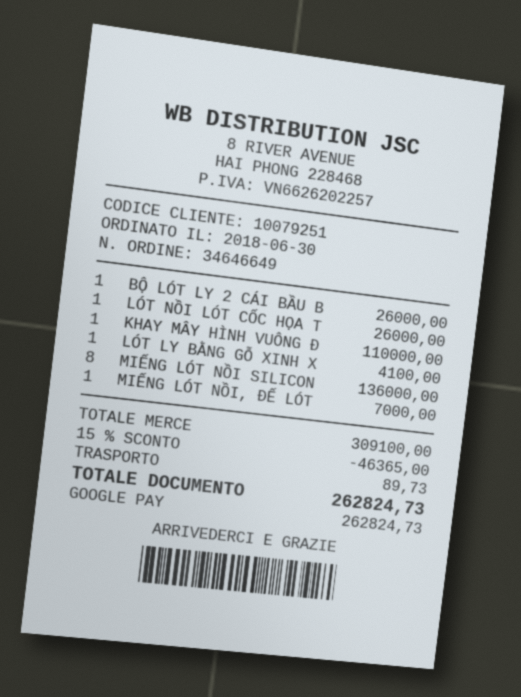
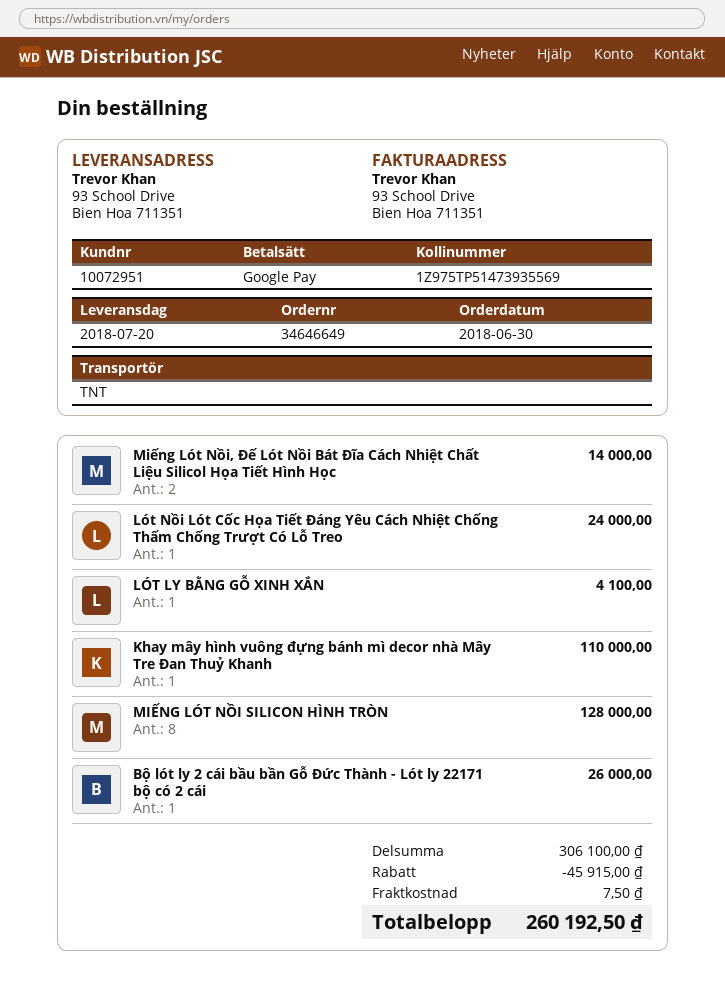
customer number: 10079251 -> 10072951
LÓT NỒI LÓT CỐC HỌA T: 1 for 26000.00 -> 1 for 24000.00
MIẾNG LÓT NỒI SILICON: 8 for 136000.00 -> 8 for 128000.00
MIẾNG LÓT NỒI, ĐẾ LÓT: 1 for 7000.00 -> 2 for 14000.00
subtotal: 309100.00 -> 306100.00
discount: 46365.00 -> 45915.00
shipping: 89.73 -> 7.50
total: 262824.73 -> 260192.50

